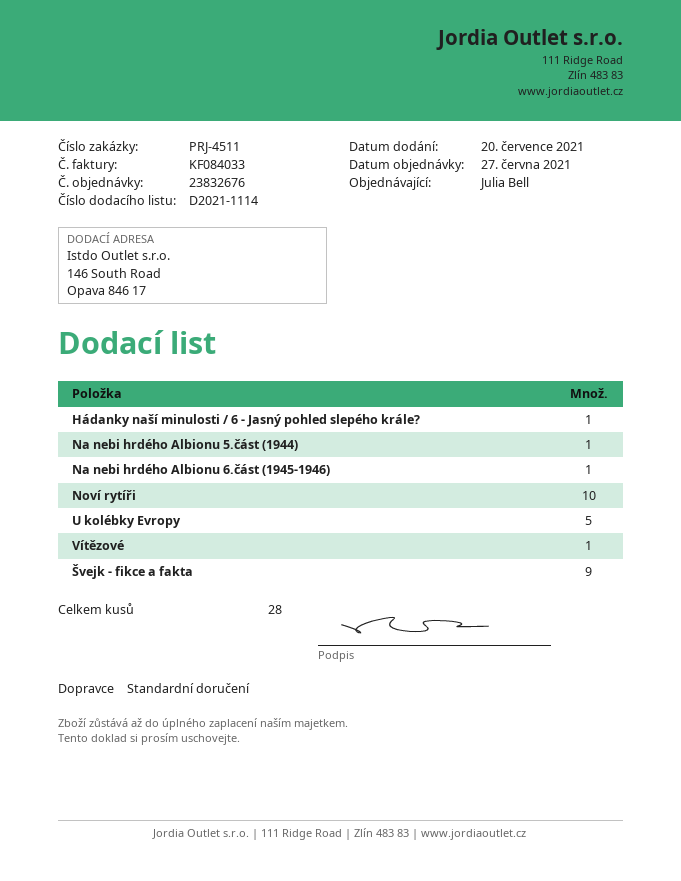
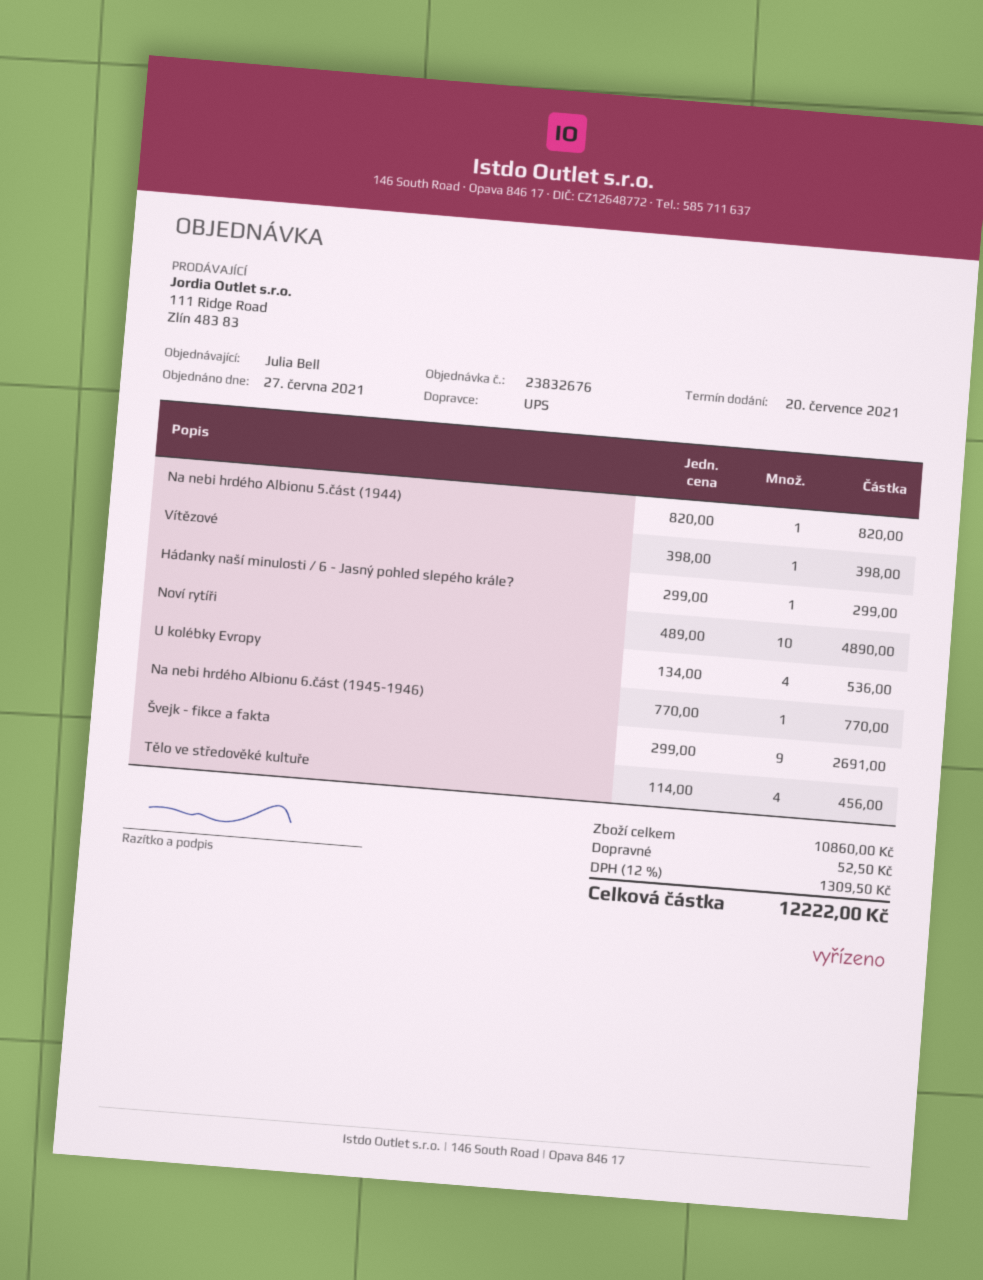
shipping method: standard -> UPS
U kolébky Evropy: 5 -> 4
Tělo ve středověké kultuře: none -> 4

